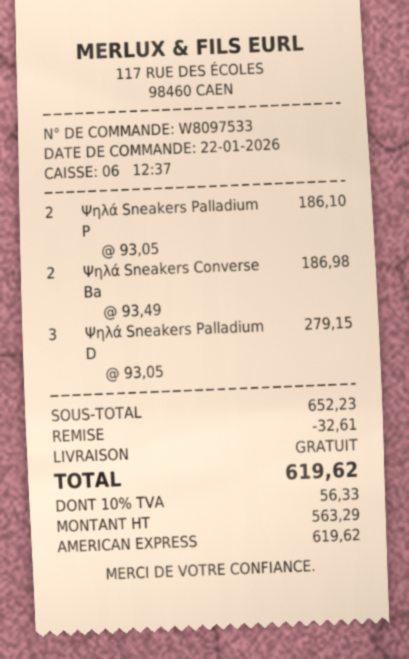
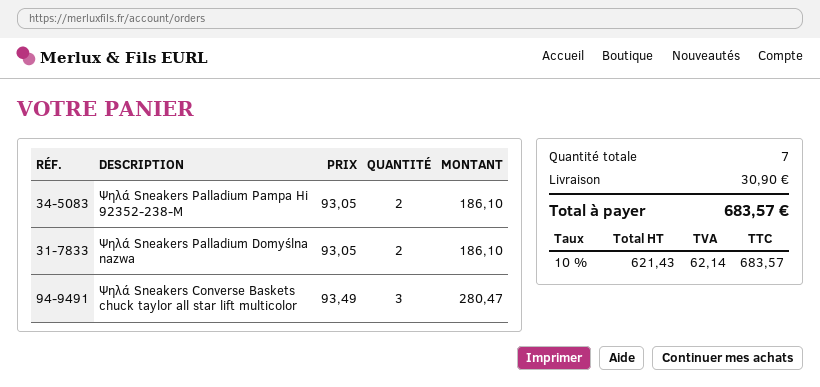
Ψηλά Sneakers Converse Ba: 2 x 93.49 = 186.98 -> 3 x 93.49 = 280.47
Ψηλά Sneakers Palladium D: 3 x 93.05 = 279.15 -> 2 x 93.05 = 186.10
discount: 32.61 -> none
shipping: 0.00 -> 30.90
net: 563.29 -> 621.43
tax: 10% = 56.33 -> 10% = 62.14
total: 619.62 -> 683.57

